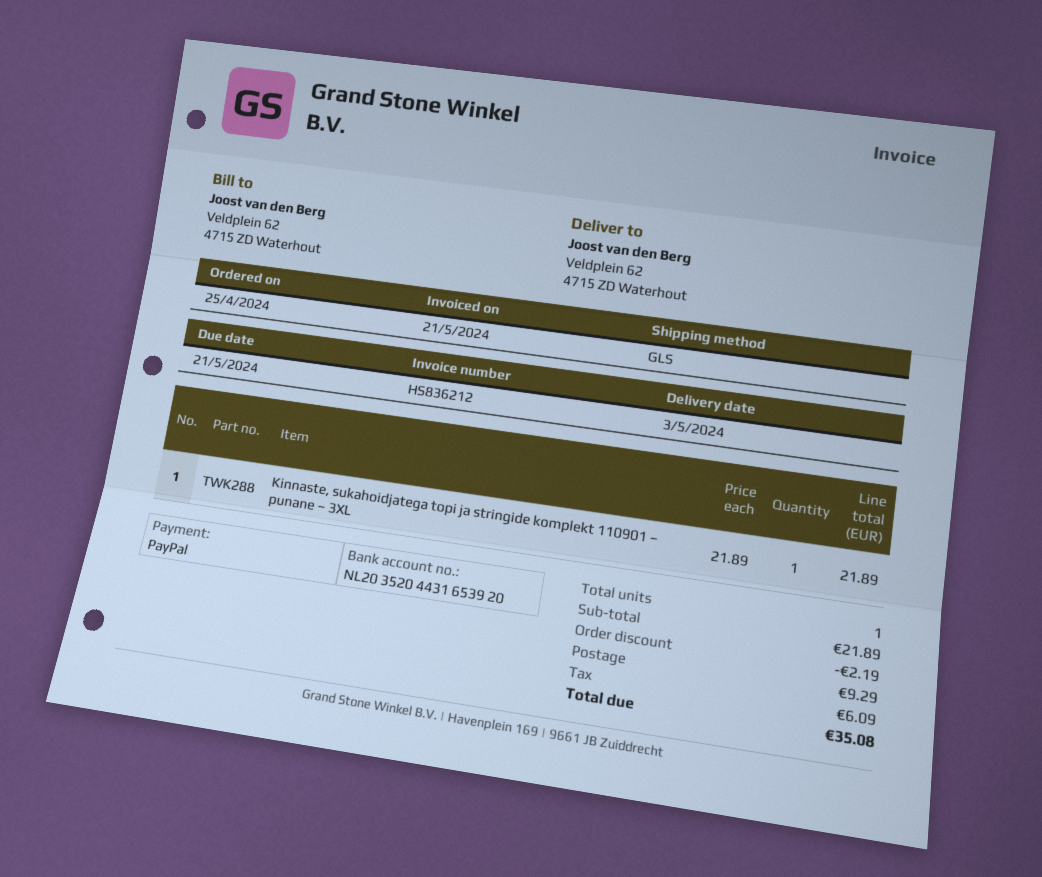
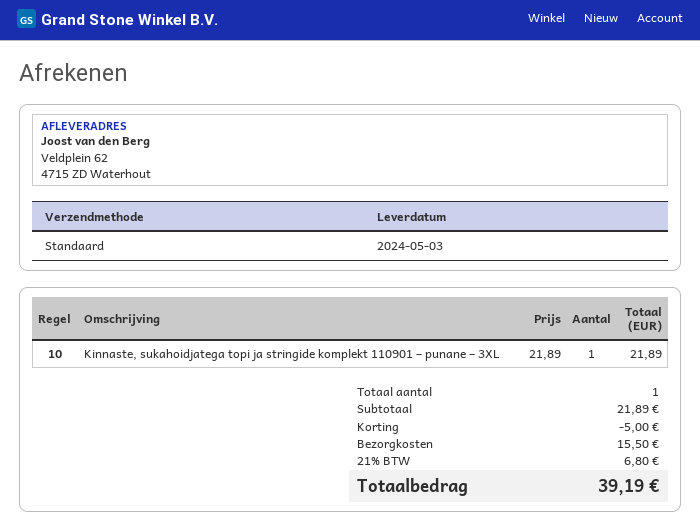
shipping method: GLS -> standard
discount: 2.19 -> 5.00
shipping: 9.29 -> 15.50
tax: 6.09 -> 6.80
total: 35.08 -> 39.19

